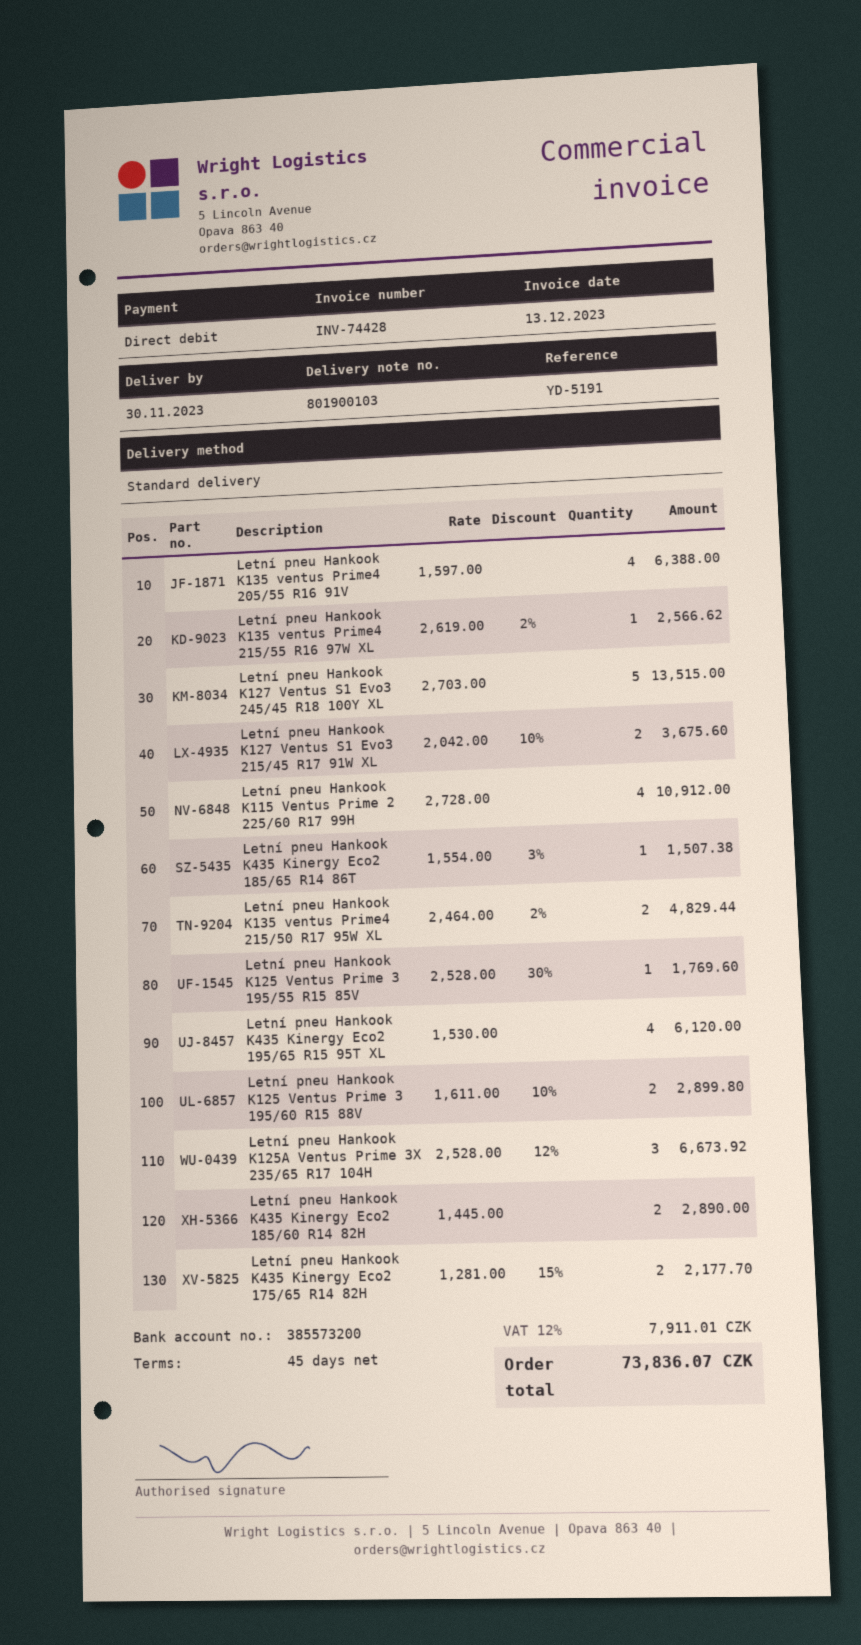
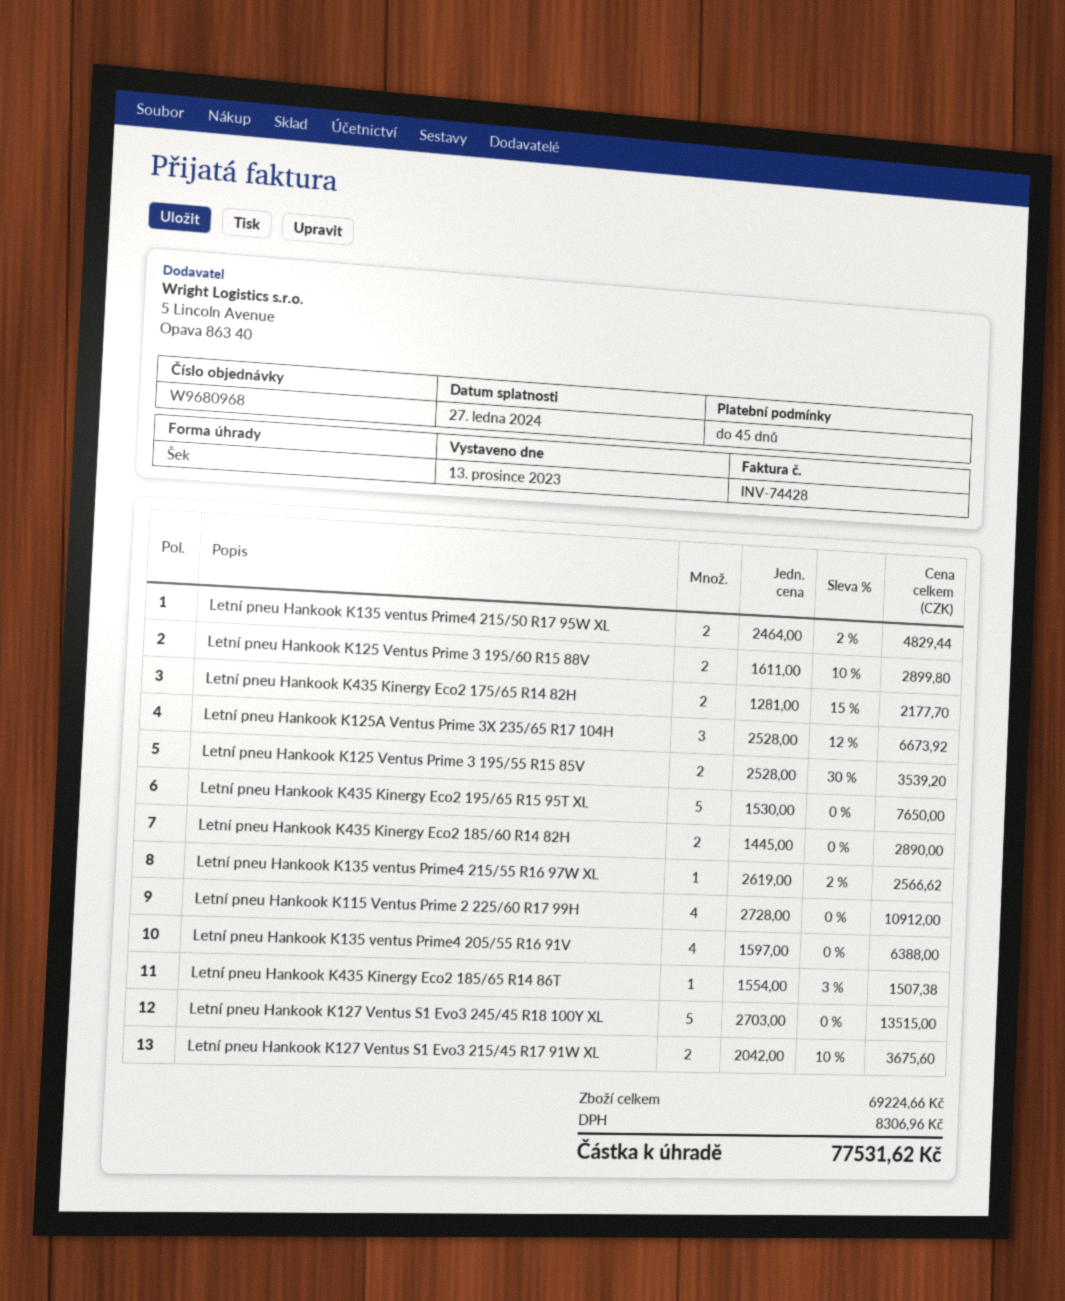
payment method: direct debit -> cheque
Letní pneu Hankook K125 Ventus Prime 3 195/55 R15 85V: 1 x 2528.00 - 30% = 1769.60 -> 2 x 2528.00 - 30% = 3539.20
Letní pneu Hankook K435 Kinergy Eco2 195/65 R15 95T XL: 4 x 1530.00 = 6120.00 -> 5 x 1530.00 = 7650.00
tax: 7911.01 -> 8306.96
total: 73836.07 -> 77531.62

